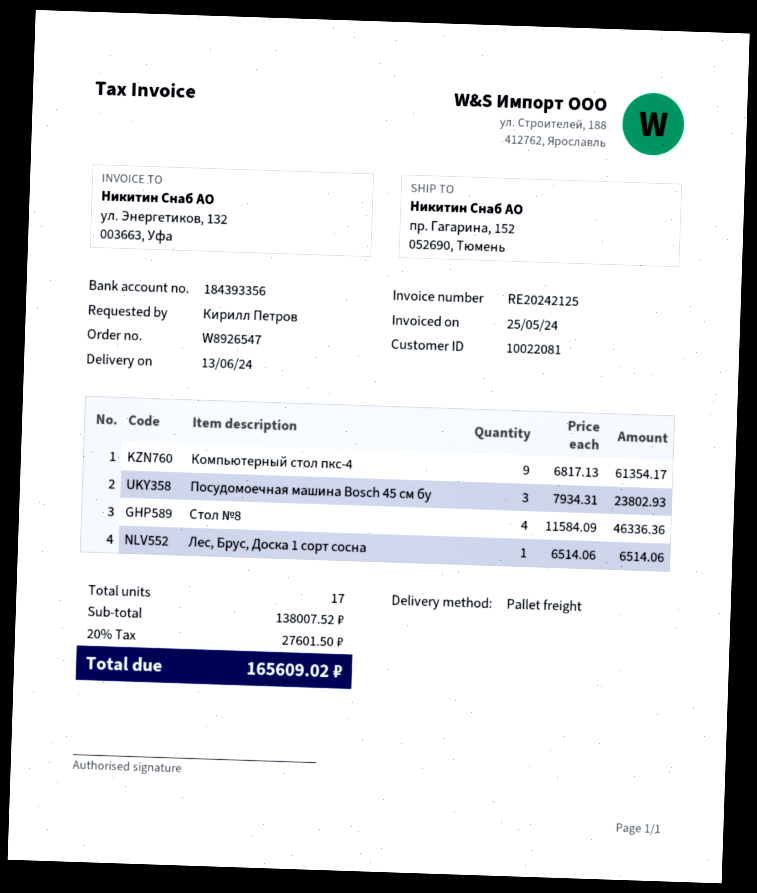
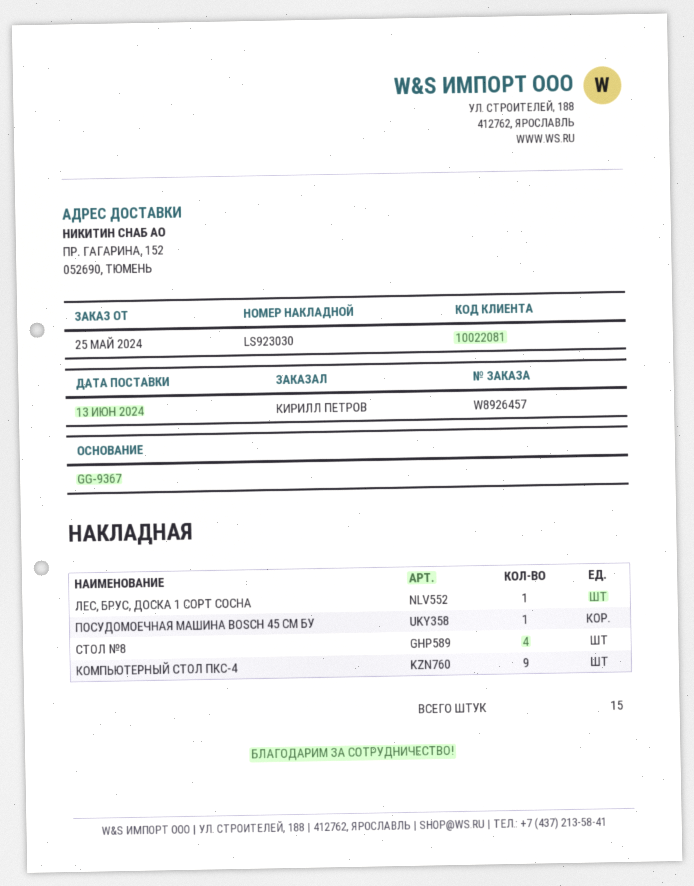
order number: W8926547 -> W8926457
Посудомоечная машина Bosch 45 см бу: 3 -> 1
total quantity: 17 -> 15

